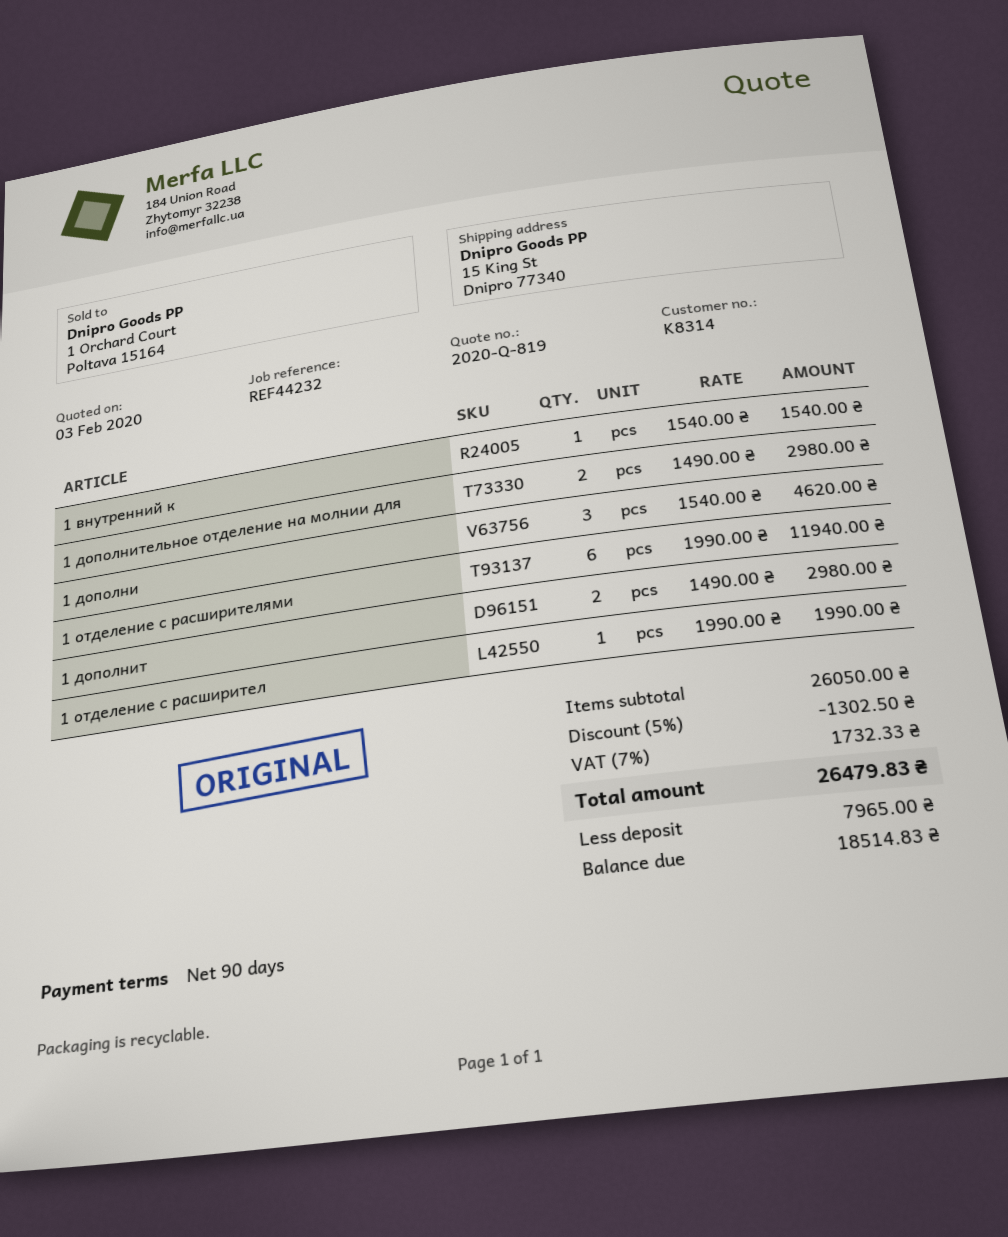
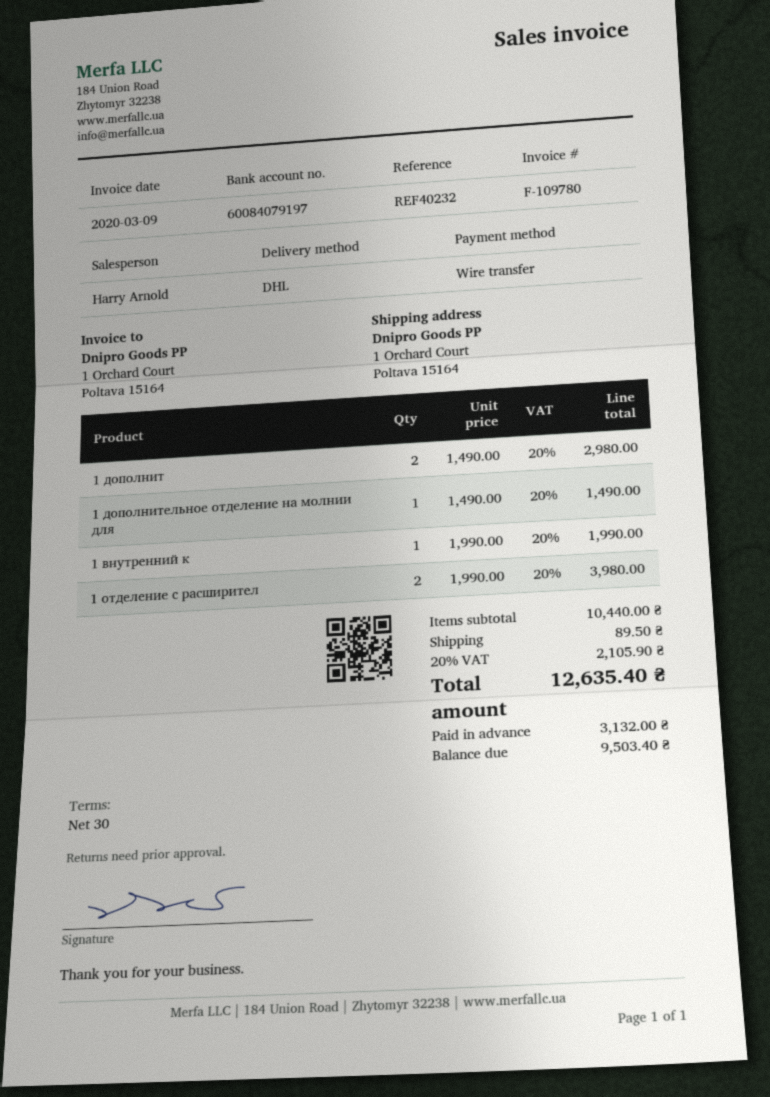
payment terms: 90 days -> 30 days
reference: REF44232 -> REF40232
ship to: 15 King St, Dnipro 77340 -> 1 Orchard Court, Poltava 15164
1 внутренний к: 1 x 1540.00 = 1540.00 -> 1 x 1990.00 = 1990.00
1 дополнительное отделение на молнии для: 2 x 1490.00 = 2980.00 -> 1 x 1490.00 = 1490.00
1 дополни: 3 x 1540.00 = 4620.00 -> none
1 отделение с расширителями: 6 x 1990.00 = 11940.00 -> none
1 отделение с расширител: 1 x 1990.00 = 1990.00 -> 2 x 1990.00 = 3980.00
subtotal: 26050.00 -> 10440.00
discount: 5% = 1302.50 -> none
shipping: none -> 89.50
tax: 7% = 1732.33 -> 20% = 2105.90
total: 26479.83 -> 12635.40
deposit: 7965.00 -> 3132.00
balance: 18514.83 -> 9503.40

